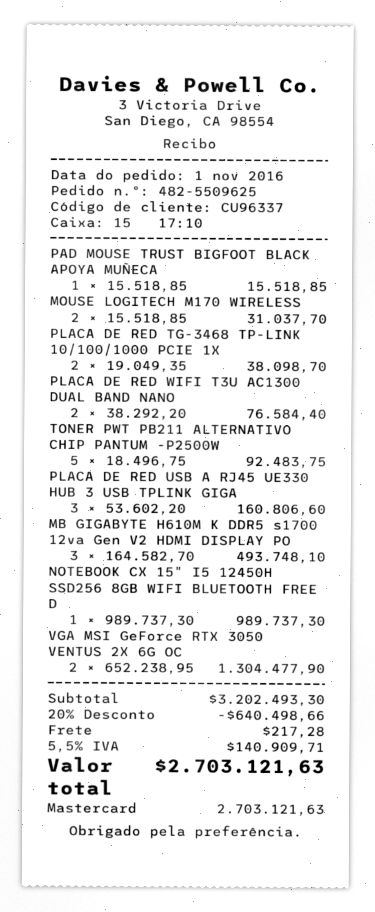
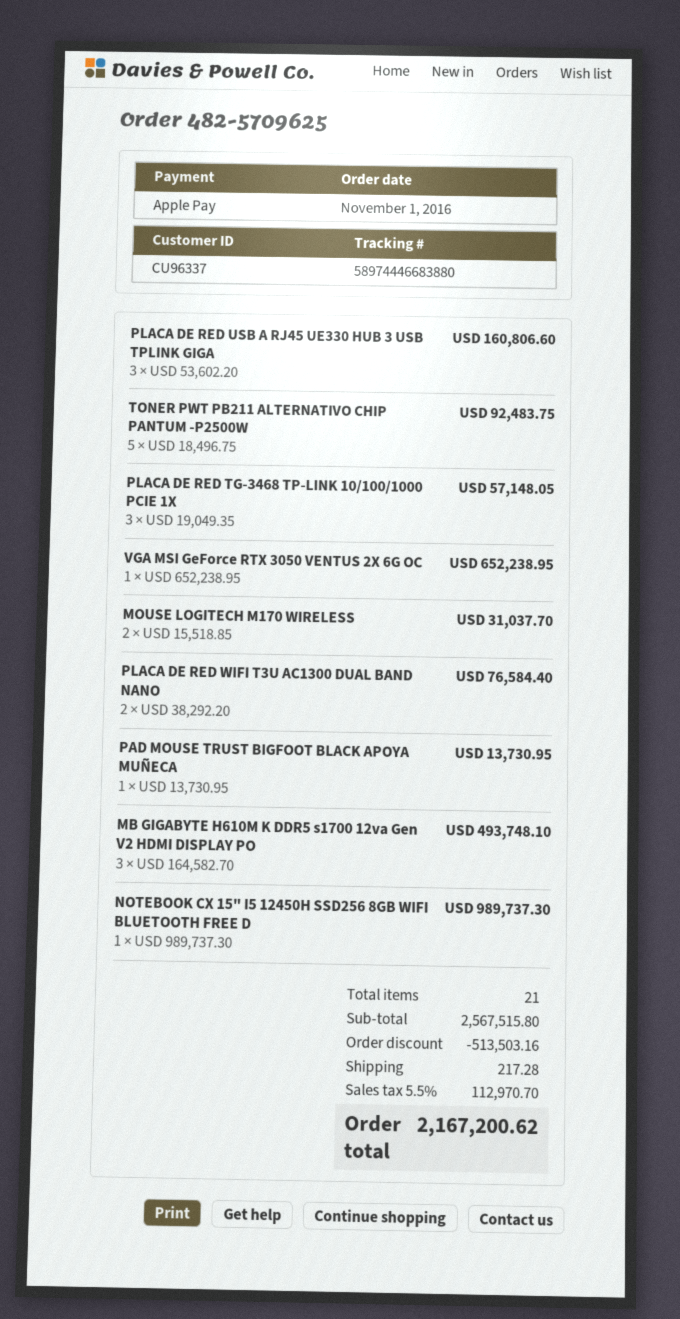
order number: 482-5509625 -> 482-5709625
payment method: Mastercard -> Apple Pay
PAD MOUSE TRUST BIGFOOT BLACK APOYA MUÑECA: 1 x 15518.85 = 15518.85 -> 1 x 13730.95 = 13730.95
PLACA DE RED TG-3468 TP-LINK 10/100/1000 PCIE 1X: 2 x 19049.35 = 38098.70 -> 3 x 19049.35 = 57148.05
VGA MSI GeForce RTX 3050 VENTUS 2X 6G OC: 2 x 652238.95 = 1304477.90 -> 1 x 652238.95 = 652238.95
subtotal: 3202493.30 -> 2567515.80
discount: 640498.66 -> 513503.16
tax: 5.5% = 140909.71 -> 5.5% = 112970.70
total: 2703121.63 -> 2167200.62

